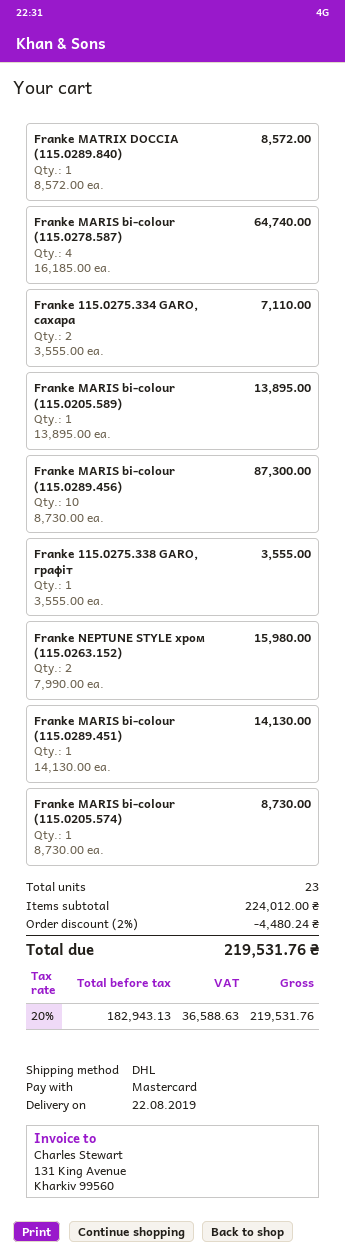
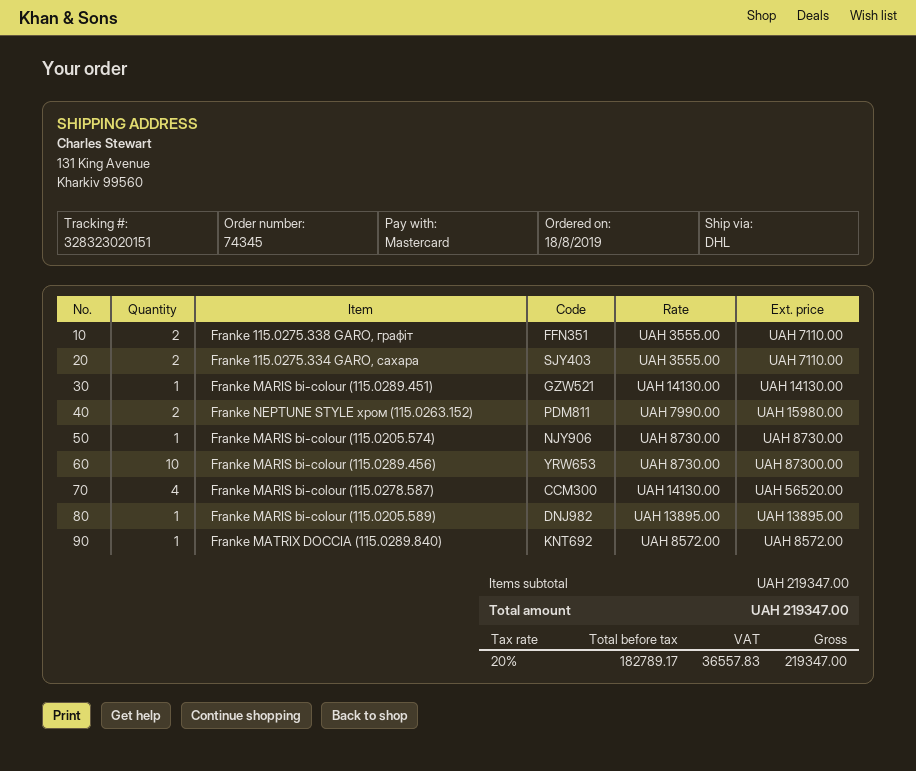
Franke MARIS bi-colour (115.0278.587): 4 x 16185.00 = 64740.00 -> 4 x 14130.00 = 56520.00
Franke 115.0275.338 GARO, графіт: 1 x 3555.00 = 3555.00 -> 2 x 3555.00 = 7110.00
subtotal: 224012.00 -> 219347.00
discount: 2% = 4480.24 -> none
net: 182943.13 -> 182789.17
tax: 20% = 36588.63 -> 20% = 36557.83
total: 219531.76 -> 219347.00

